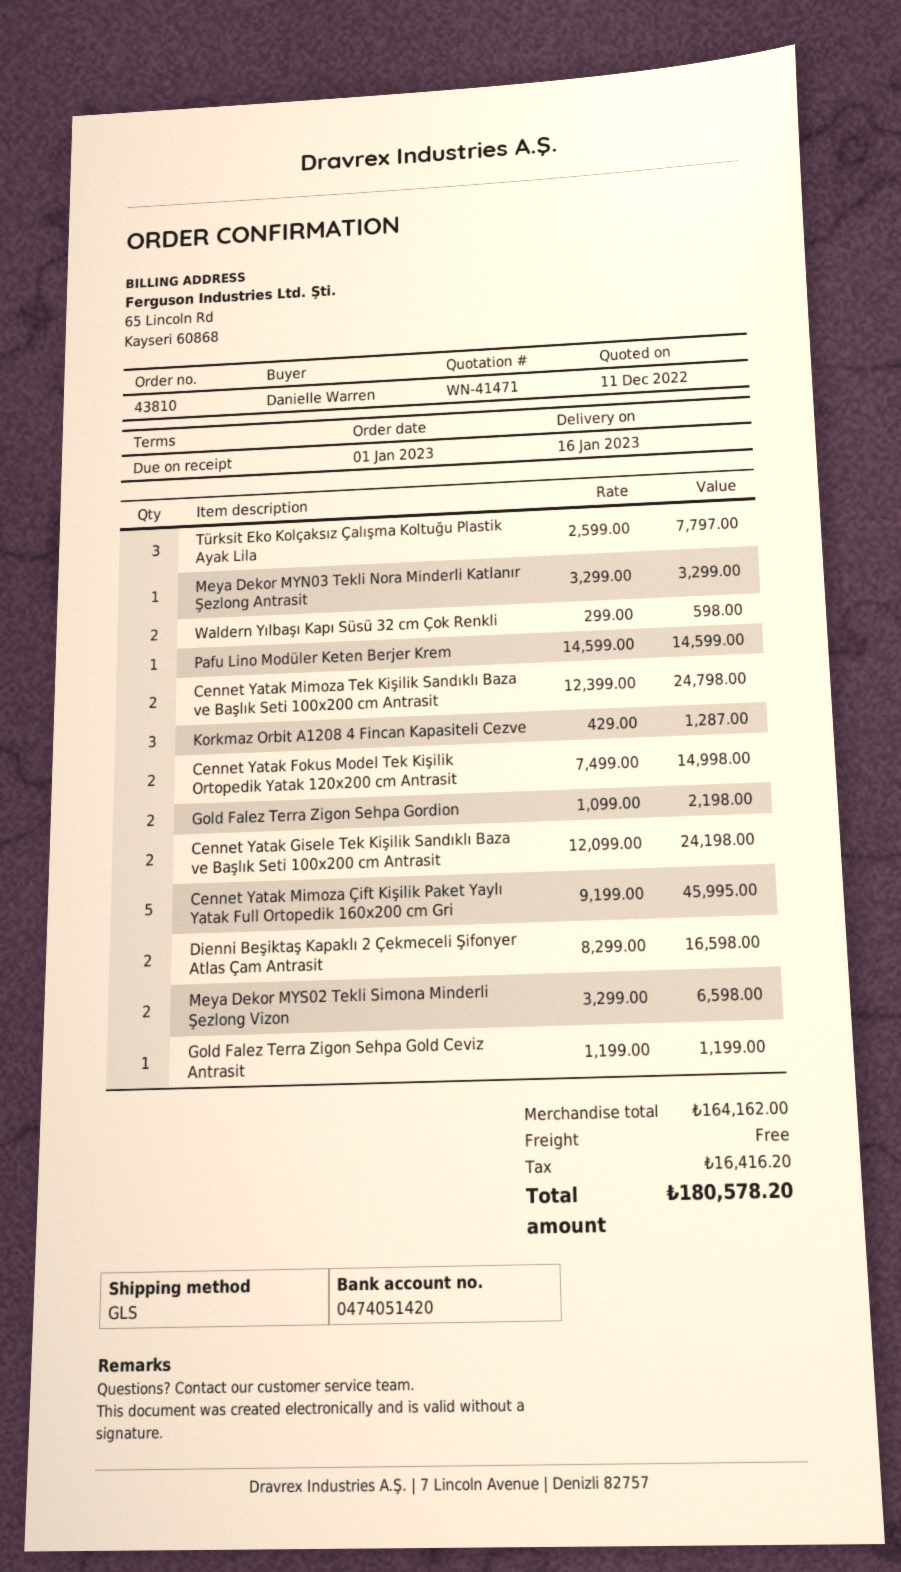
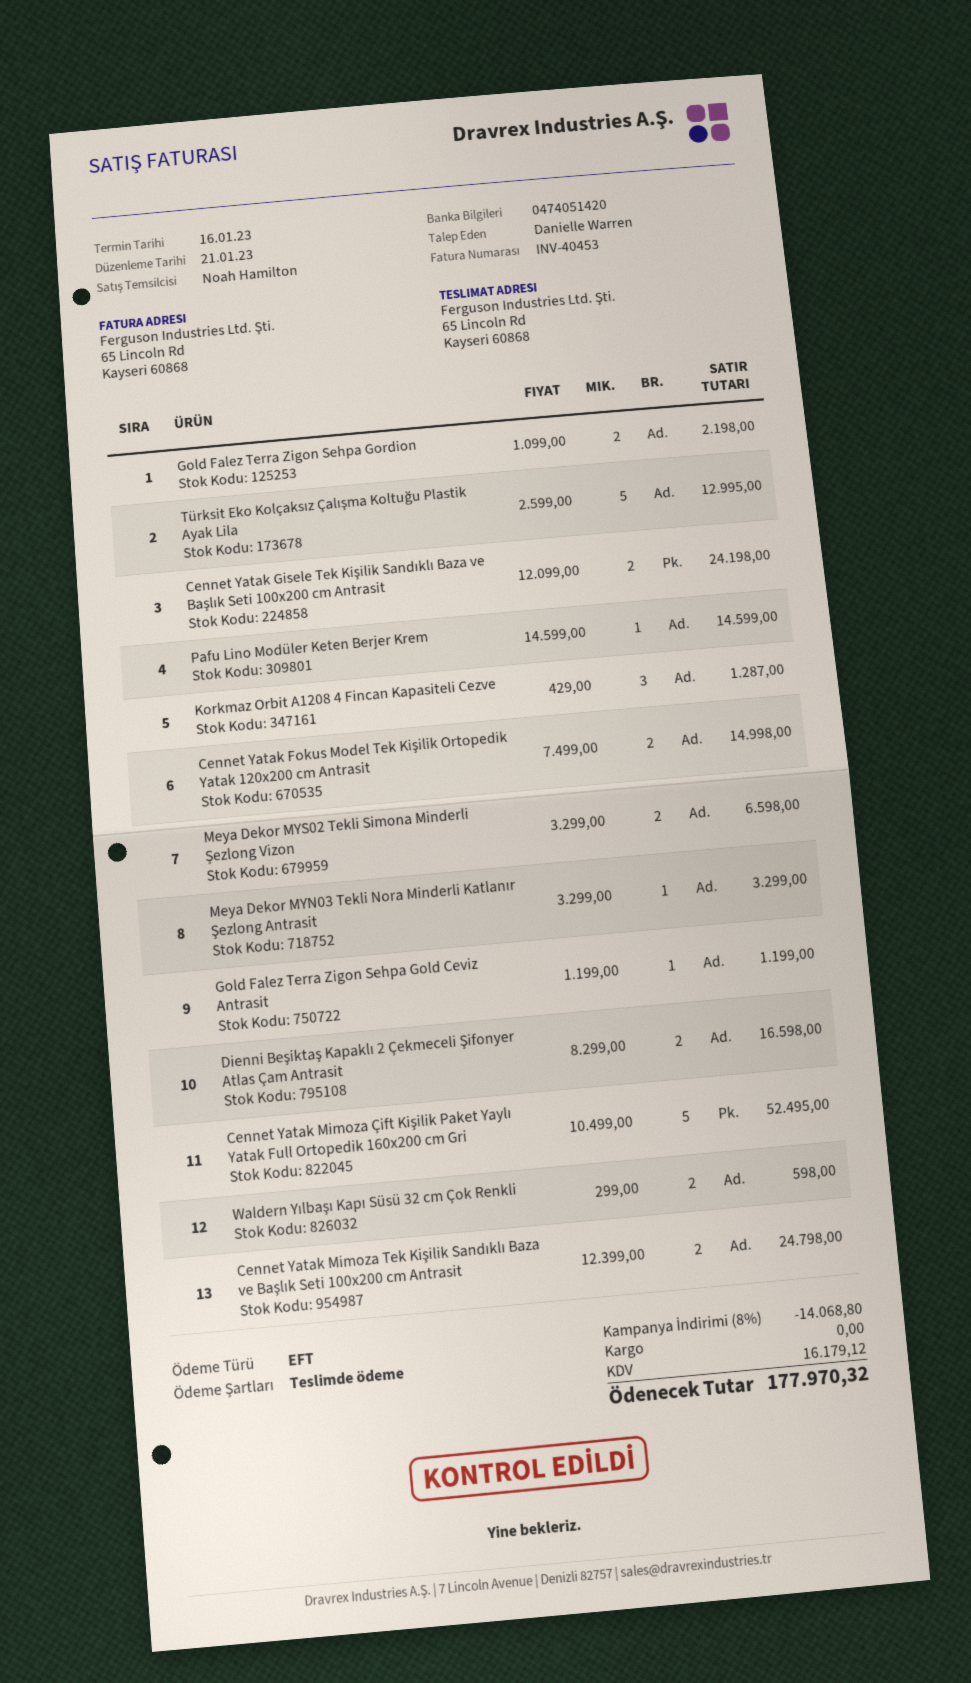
Türksit Eko Kolçaksız Çalışma Koltuğu Plastik Ayak Lila: 3 x 2599.00 = 7797.00 -> 5 x 2599.00 = 12995.00
Cennet Yatak Mimoza Çift Kişilik Paket Yaylı Yatak Full Ortopedik 160x200 cm Gri: 5 x 9199.00 = 45995.00 -> 5 x 10499.00 = 52495.00
discount: none -> 8% = 14068.80
tax: 16416.20 -> 16179.12
total: 180578.20 -> 177970.32

